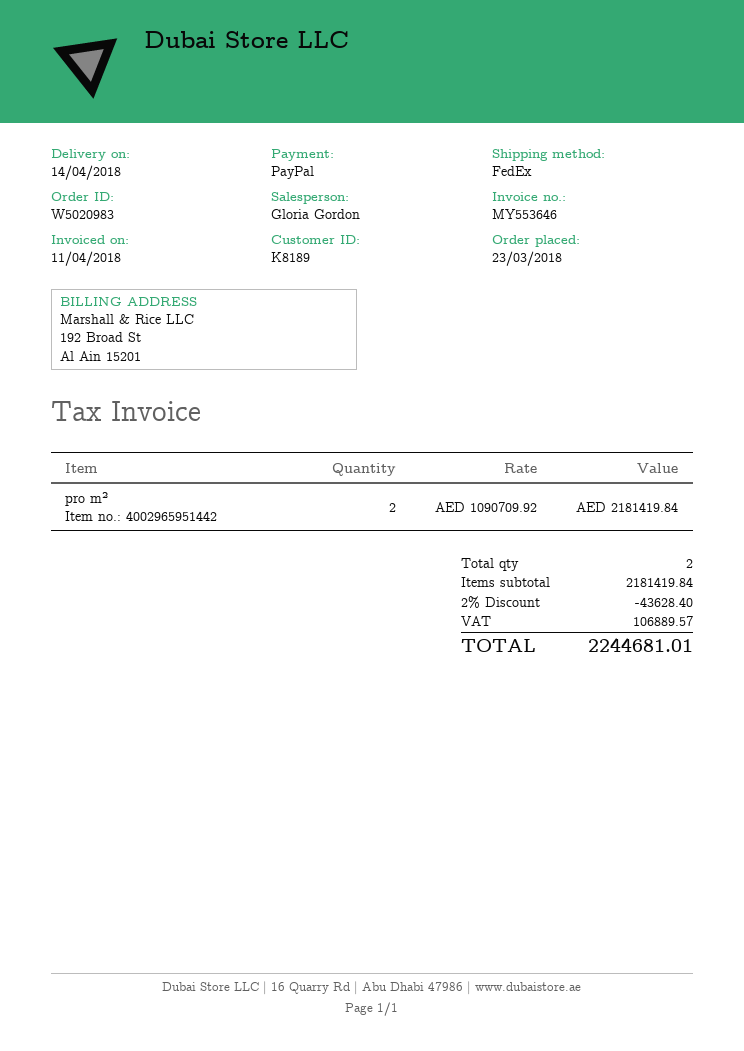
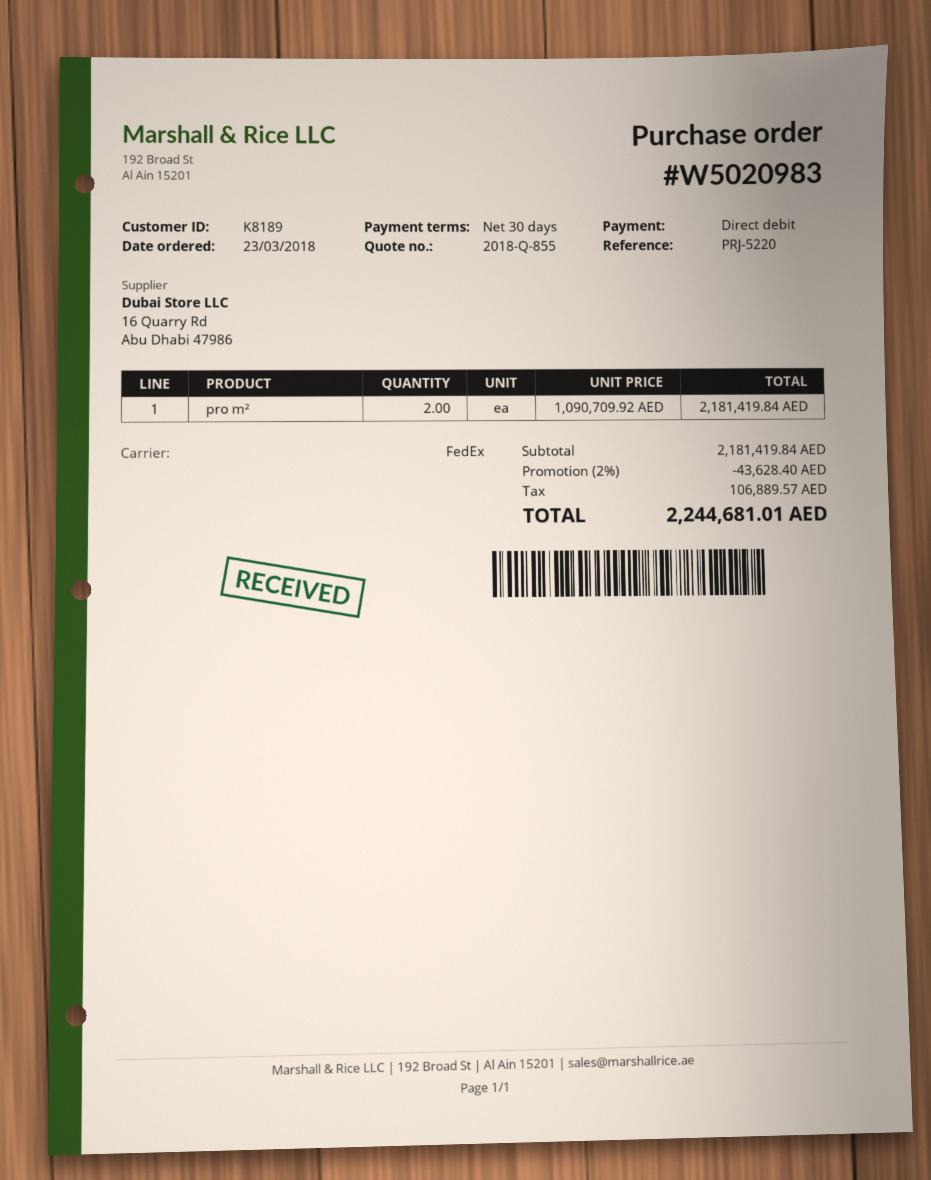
payment method: PayPal -> direct debit

